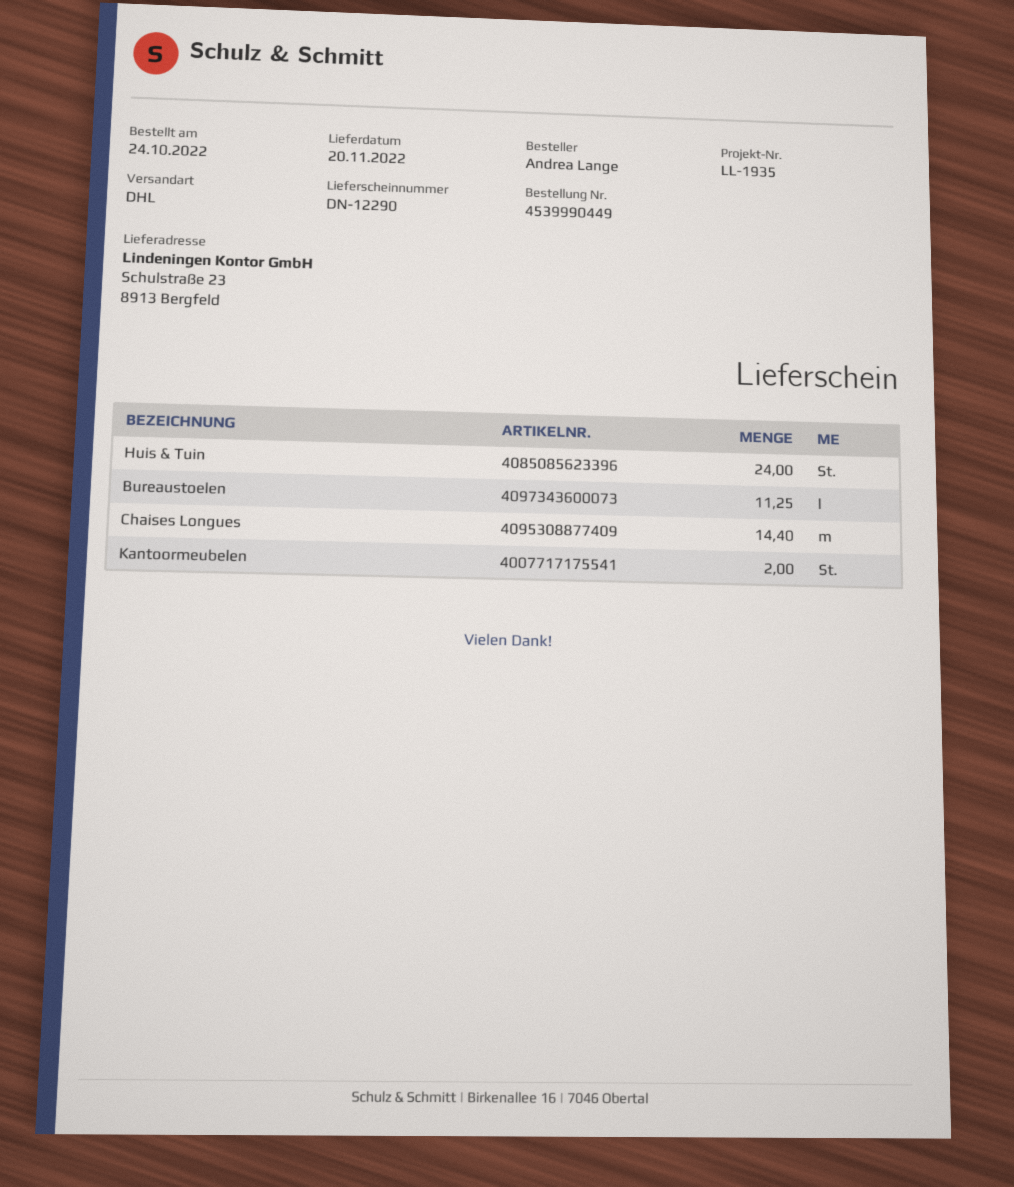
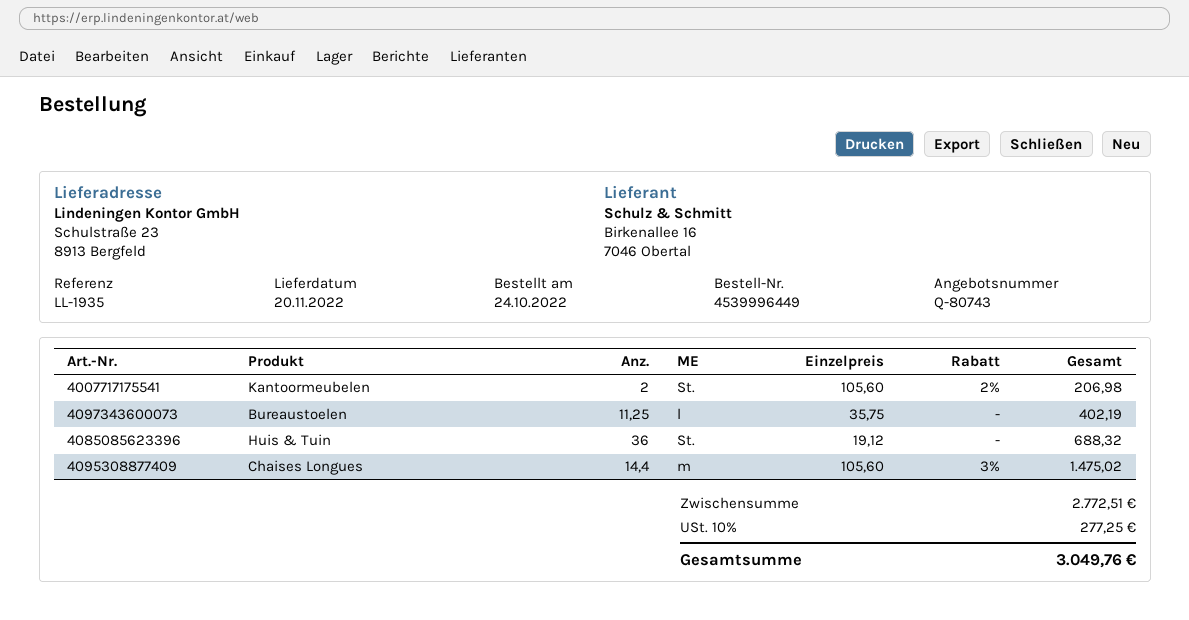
order number: 4539990449 -> 4539996449
Huis & Tuin: 24 -> 36

